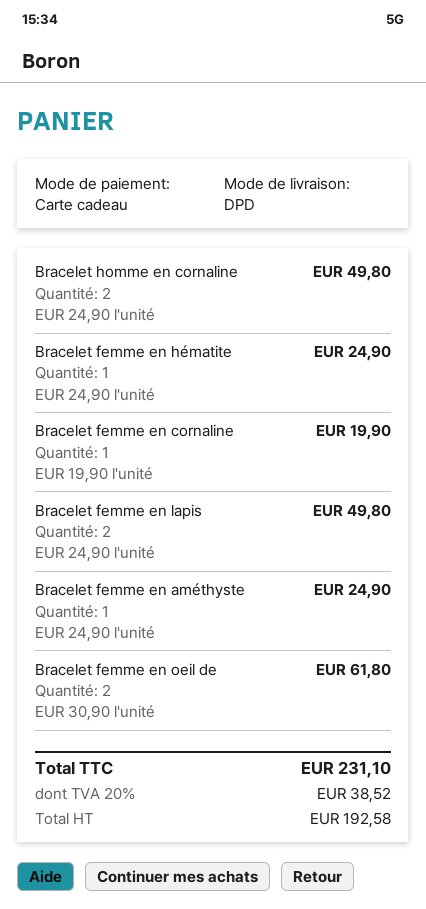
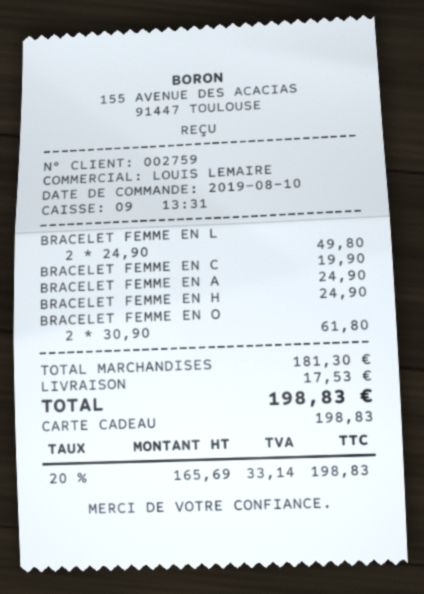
Bracelet homme en cornaline: 2 x 24.90 = 49.80 -> none
shipping: none -> 17.53
net: 192.58 -> 165.69
tax: 20% = 38.52 -> 20% = 33.14
total: 231.10 -> 198.83

